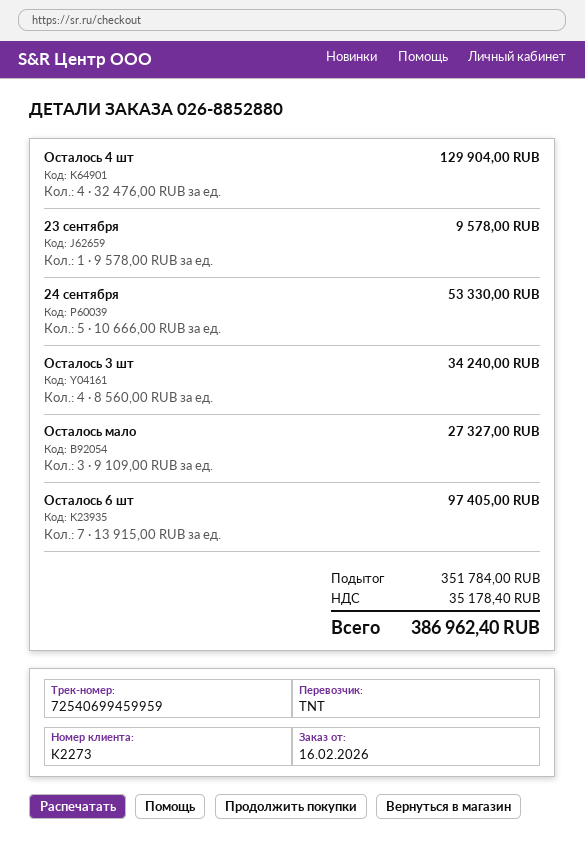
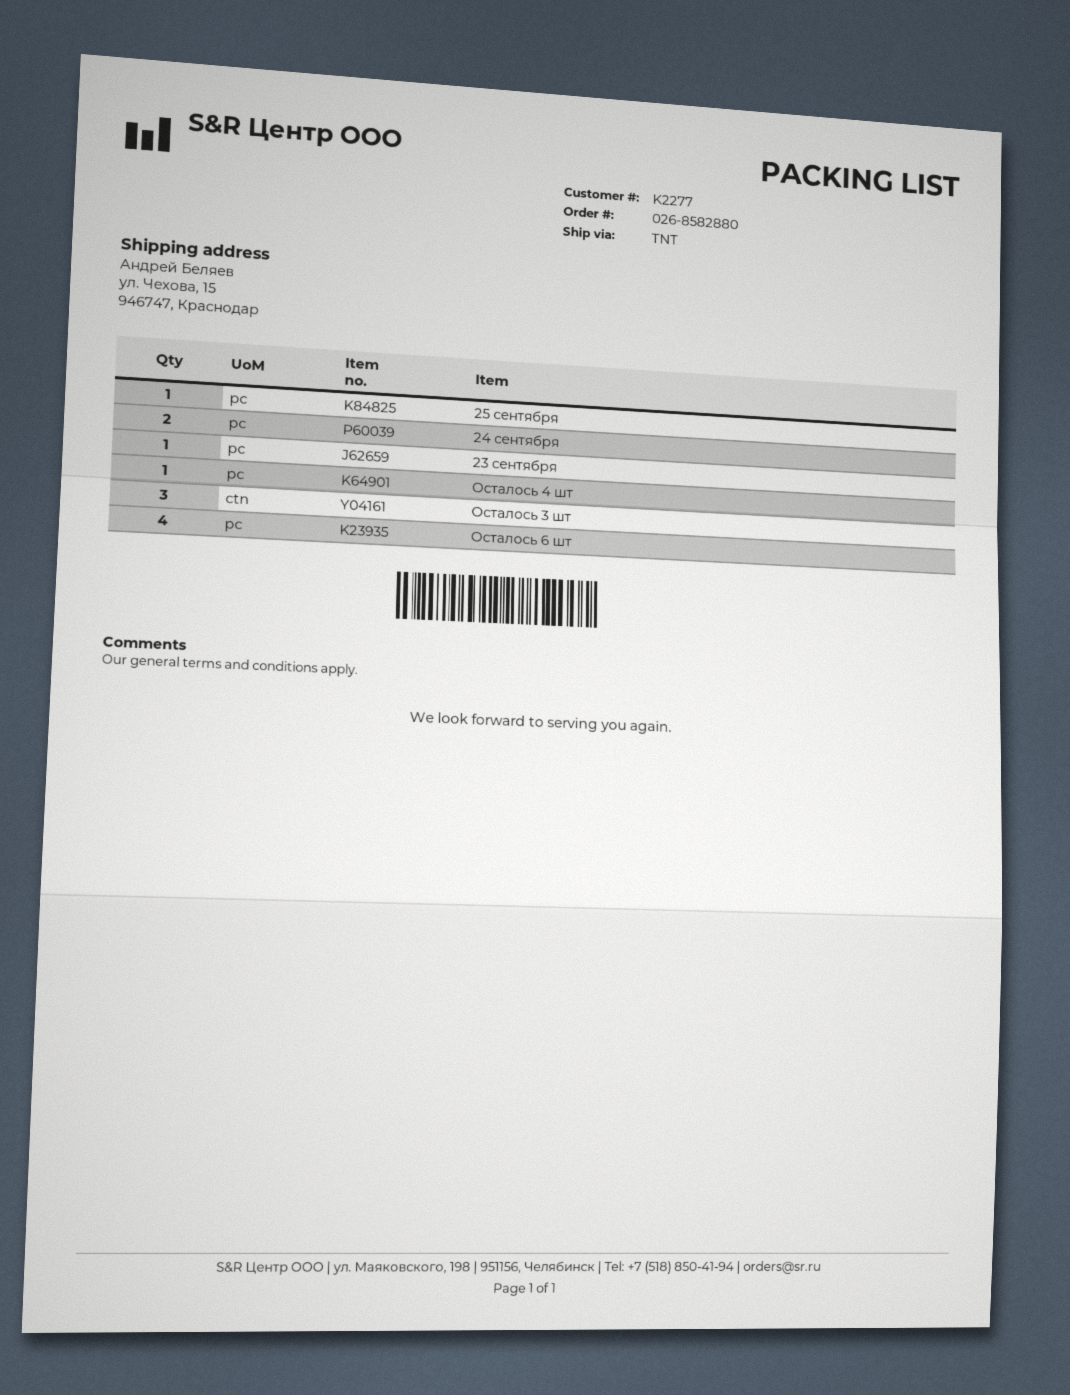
order number: 026-8852880 -> 026-8582880
customer number: K2273 -> K2277
Осталось 4 шт: 4 -> 1
24 сентября: 5 -> 2
Осталось 3 шт: 4 -> 3
Осталось мало: 3 -> none
Осталось 6 шт: 7 -> 4
25 сентября: none -> 1

